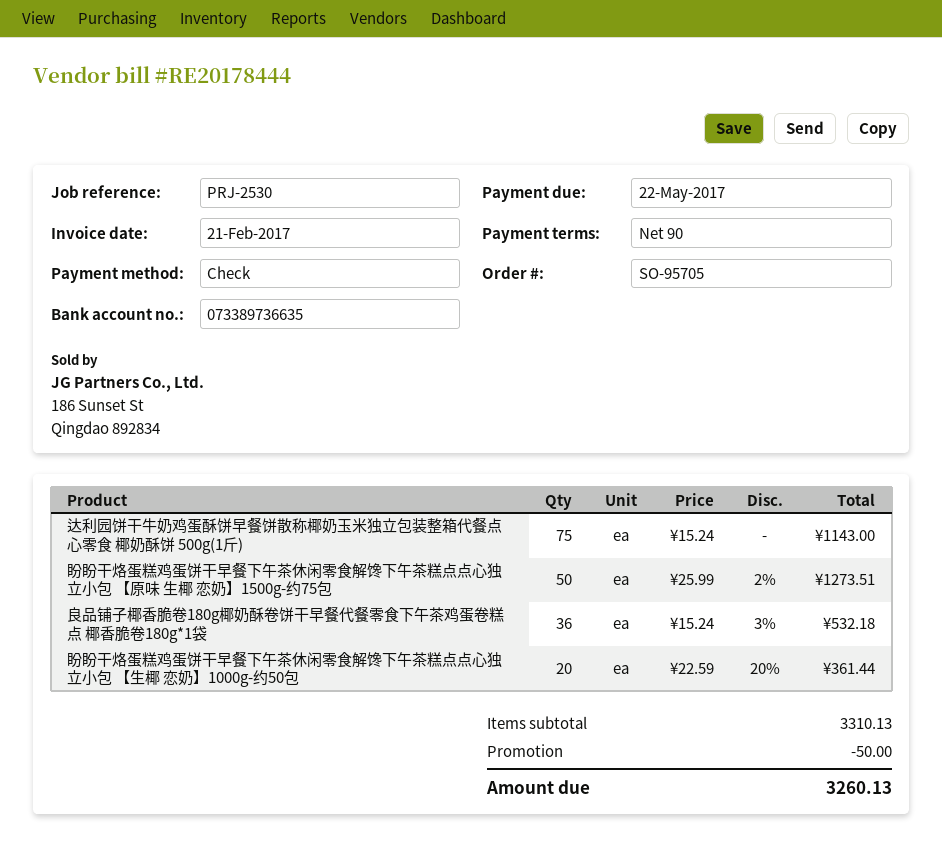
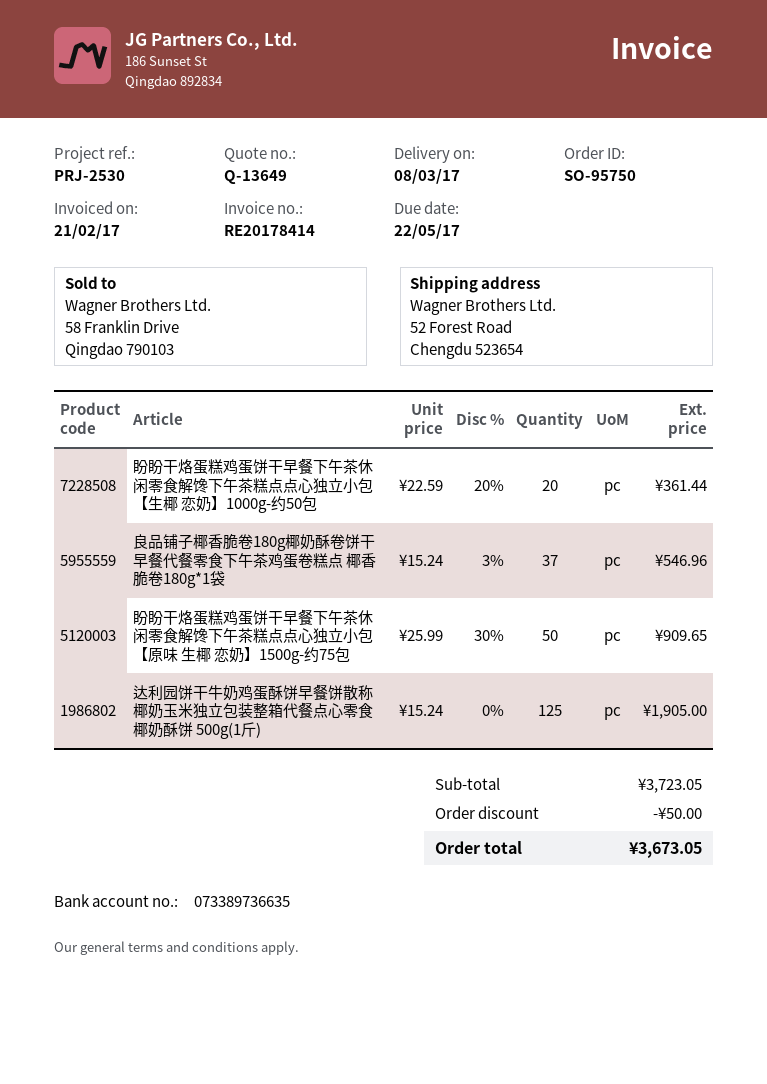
order number: SO-95705 -> SO-95750
invoice number: RE20178444 -> RE20178414
达利园饼干牛奶鸡蛋酥饼早餐饼散称椰奶玉米独立包装整箱代餐点心零食 椰奶酥饼 500g(1斤): 75 x 15.24 = 1143.00 -> 125 x 15.24 = 1905.00
盼盼干烙蛋糕鸡蛋饼干早餐下午茶休闲零食解馋下午茶糕点点心独立小包 【原味 生椰 恋奶】1500g-约75包: 50 x 25.99 - 2% = 1273.51 -> 50 x 25.99 - 30% = 909.65
良品铺子椰香脆卷180g椰奶酥卷饼干早餐代餐零食下午茶鸡蛋卷糕点 椰香脆卷180g*1袋: 36 x 15.24 - 3% = 532.18 -> 37 x 15.24 - 3% = 546.96
subtotal: 3310.13 -> 3723.05
total: 3260.13 -> 3673.05

